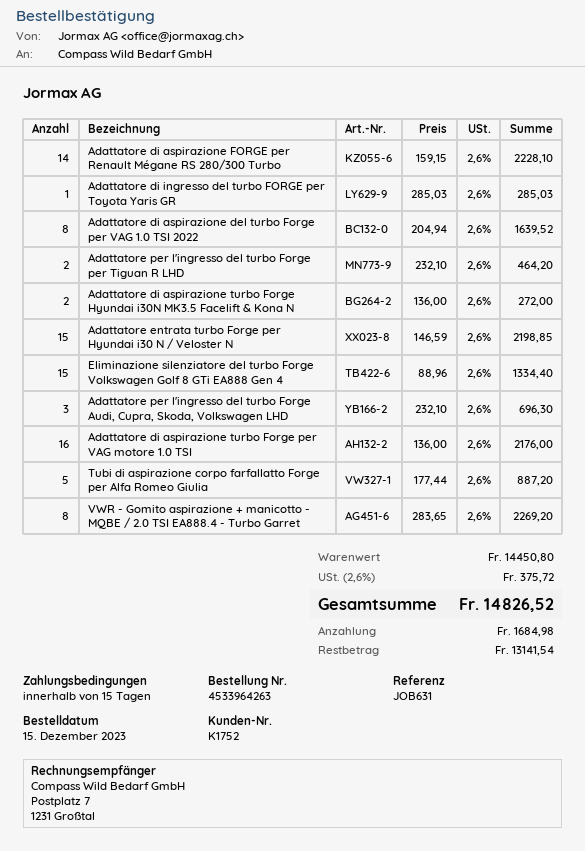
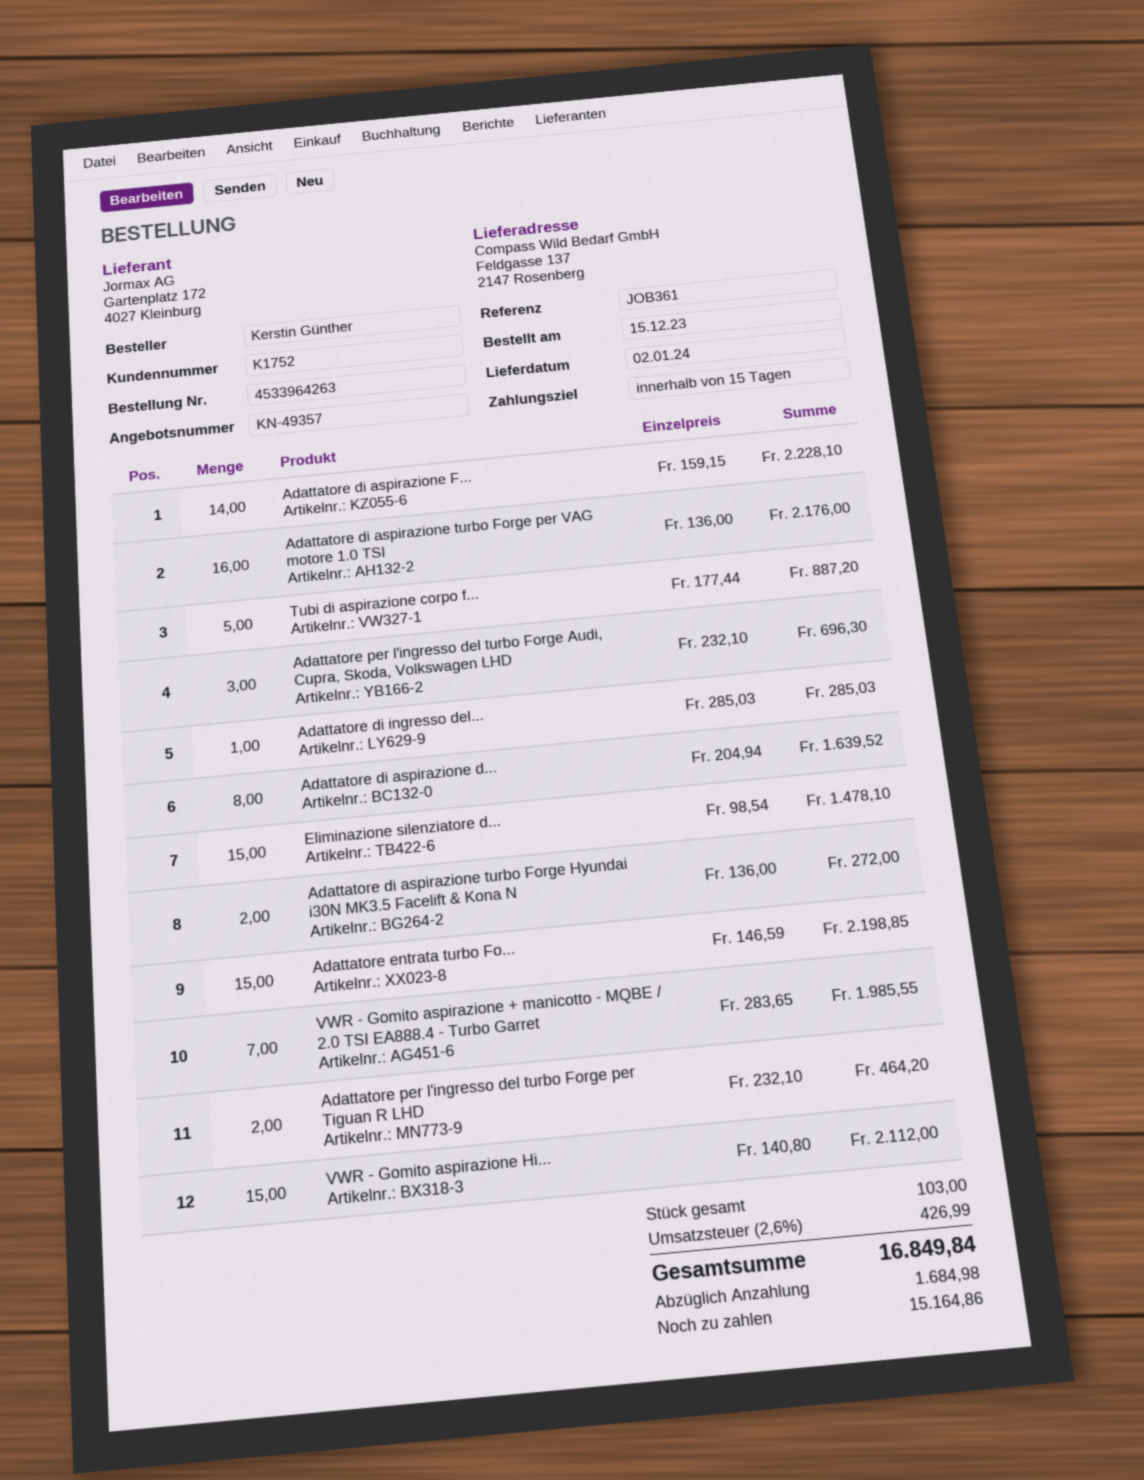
reference: JOB631 -> JOB361
Eliminazione silenziatore del turbo Forge Volkswagen Golf 8 GTi EA888 Gen 4: 15 x 88.96 = 1334.40 -> 15 x 98.54 = 1478.10
VWR - Gomito aspirazione + manicotto - MQBE / 2.0 TSI EA888.4 - Turbo Garret: 8 x 283.65 = 2269.20 -> 7 x 283.65 = 1985.55
VWR - Gomito aspirazione Hi...: none -> 15 x 140.80 = 2112.00
tax: 2.6% = 375.72 -> 2.6% = 426.99
total: 14826.52 -> 16849.84
balance: 13141.54 -> 15164.86

